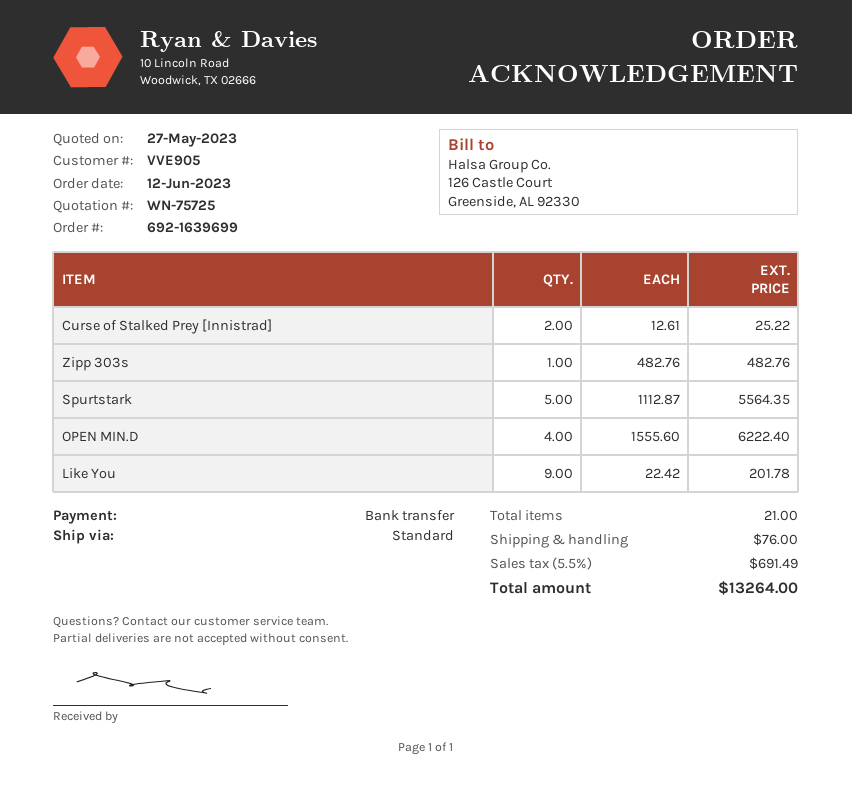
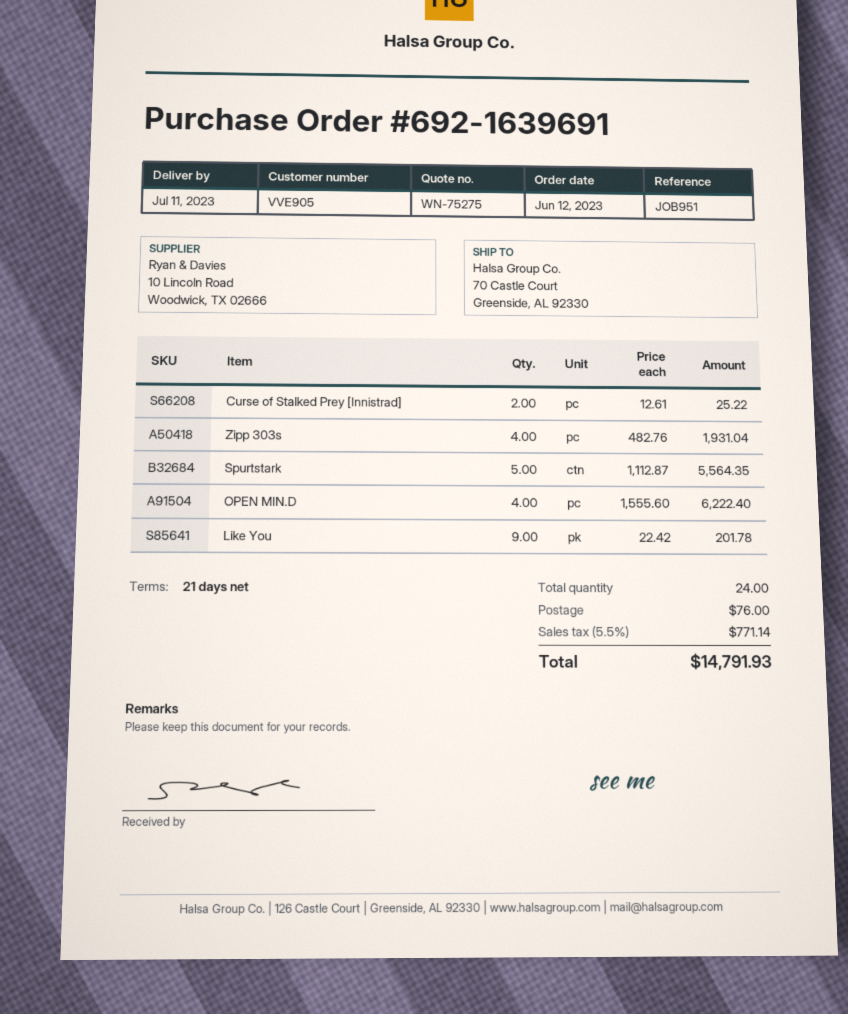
quote number: WN-75725 -> WN-75275
order number: 692-1639699 -> 692-1639691
Zipp 303s: 1 x 482.76 = 482.76 -> 4 x 482.76 = 1931.04
total quantity: 21 -> 24
tax: 5.5% = 691.49 -> 5.5% = 771.14
total: 13264.00 -> 14791.93

